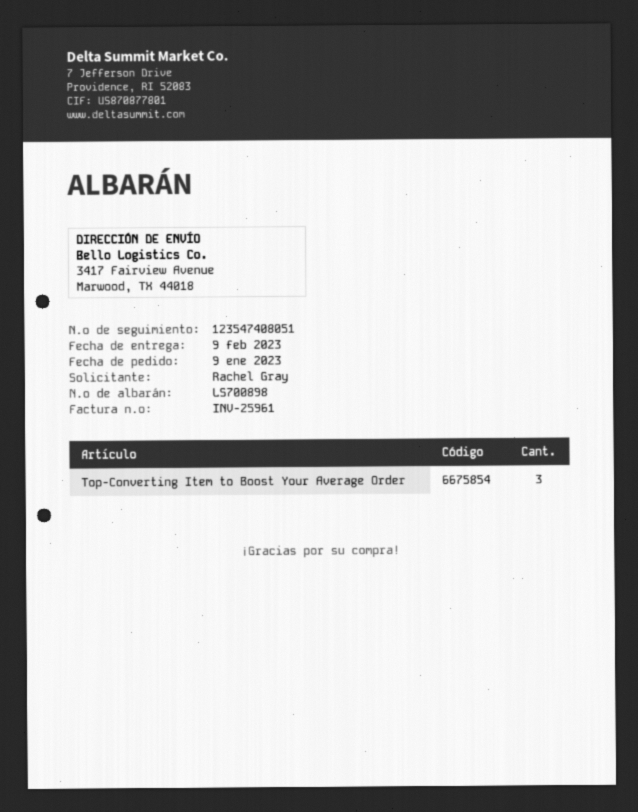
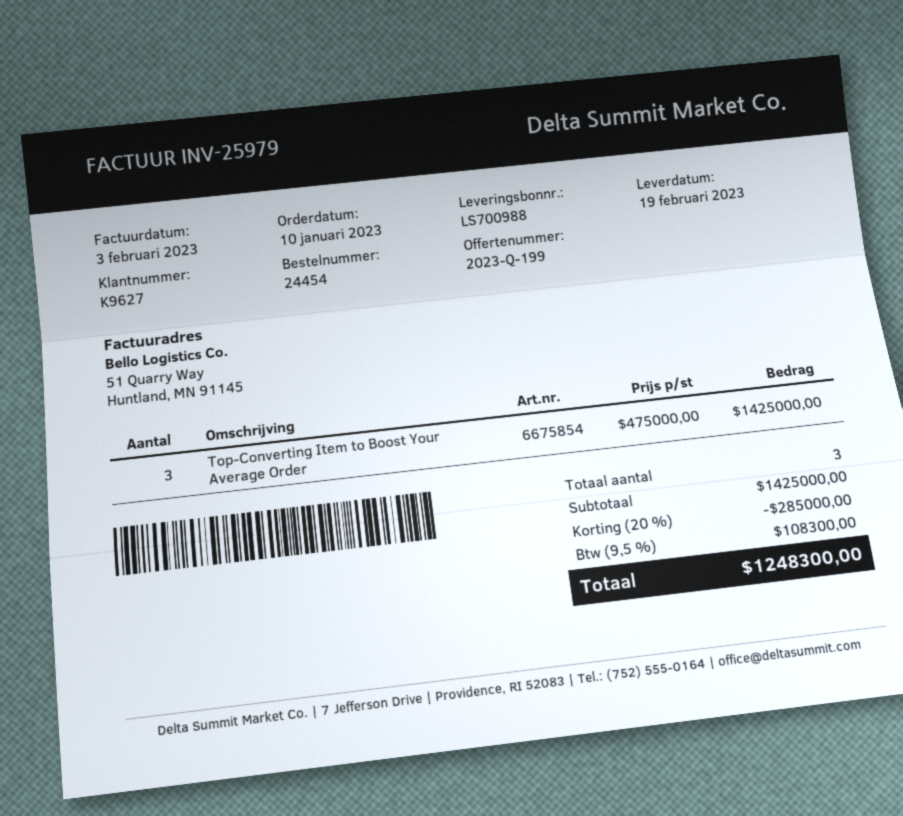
order date: 2023-01-09 -> 2023-01-10
delivery note number: LS700898 -> LS700988
delivery date: 2023-02-09 -> 2023-02-19
invoice number: INV-25961 -> INV-25979

